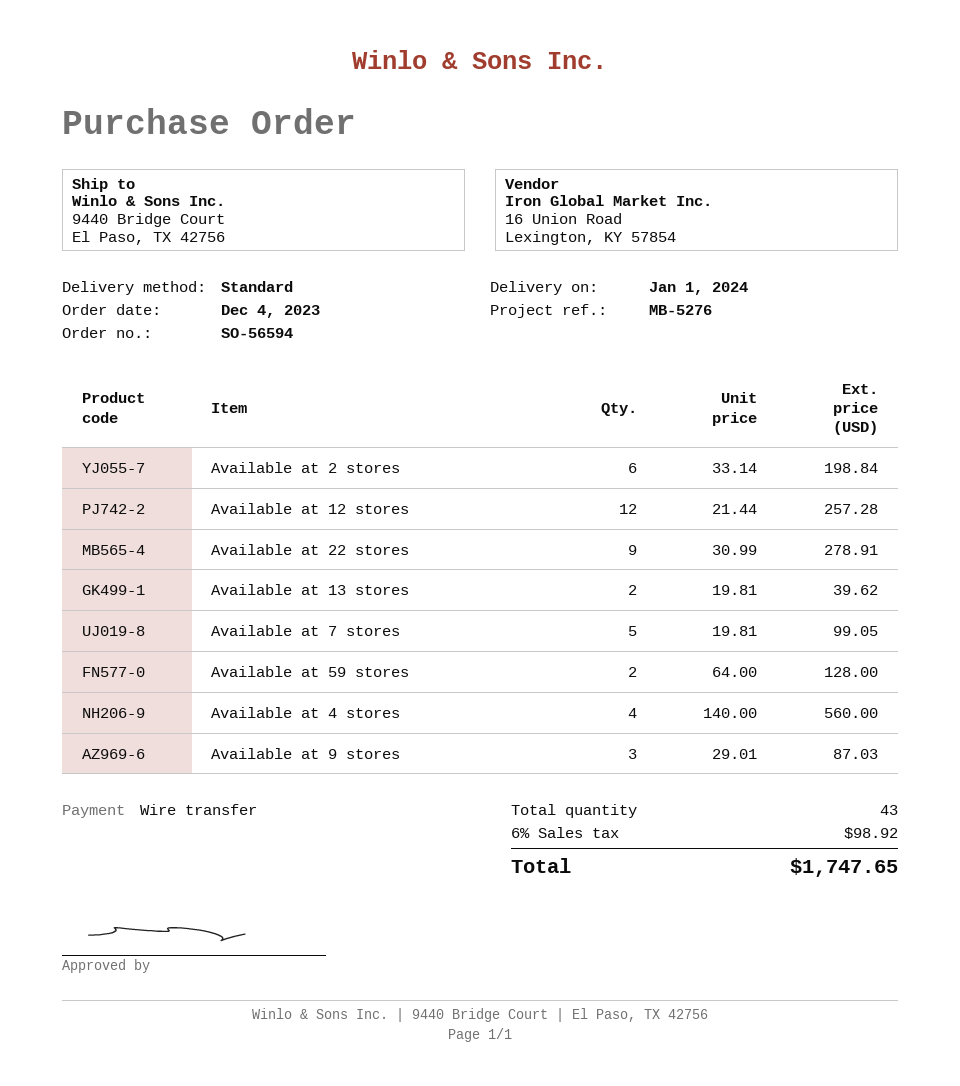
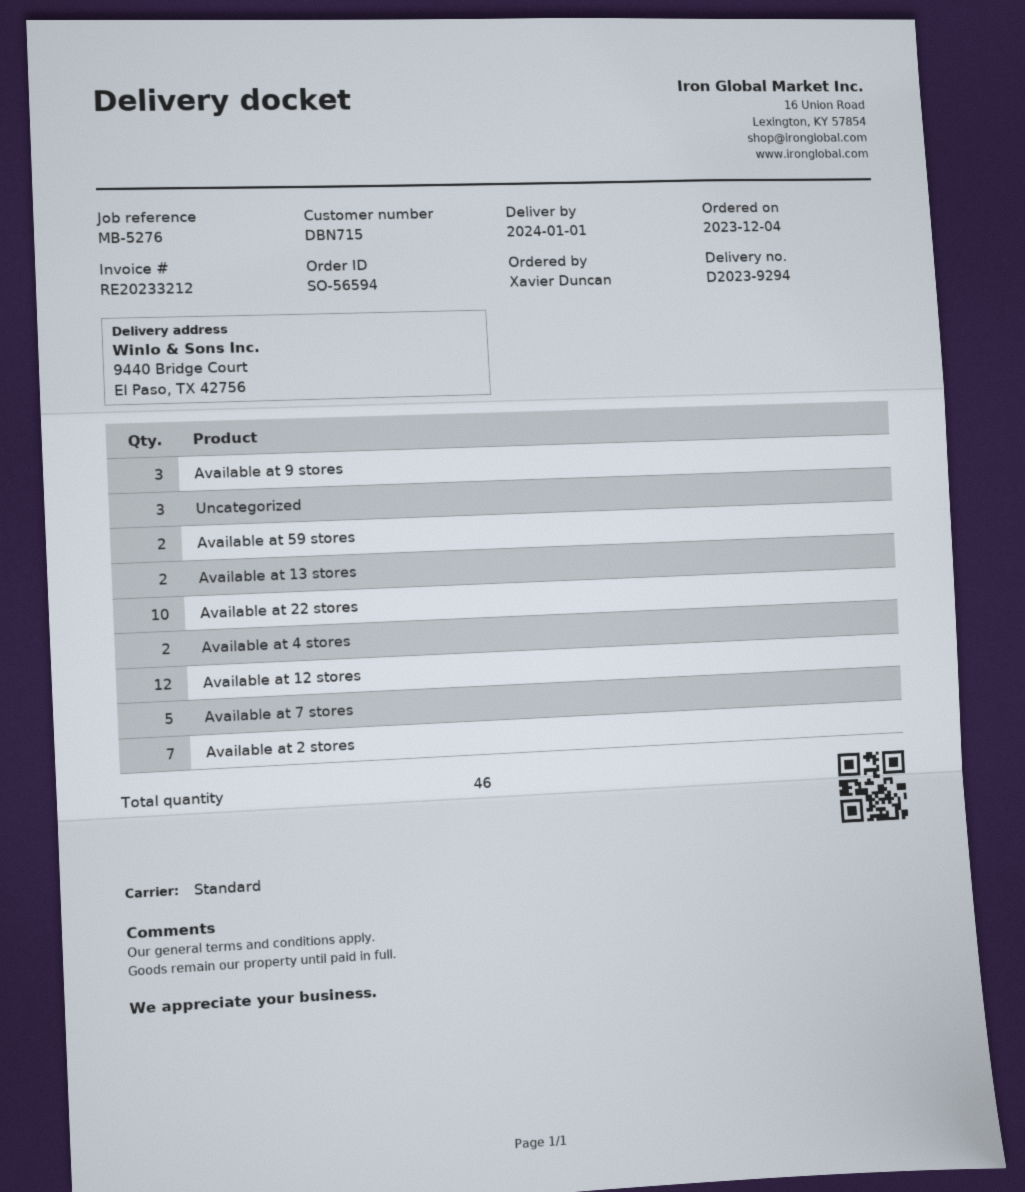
Available at 2 stores: 6 -> 7
Available at 22 stores: 9 -> 10
Available at 4 stores: 4 -> 2
Uncategorized: none -> 3
total quantity: 43 -> 46

